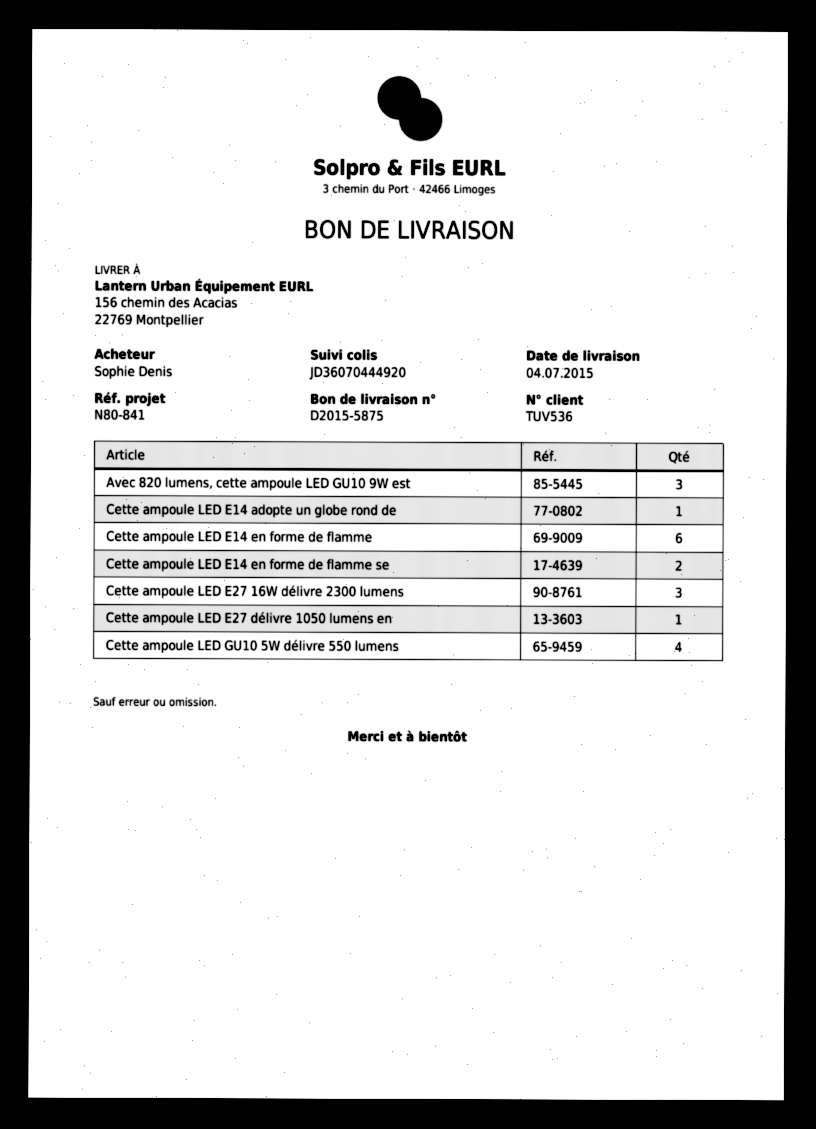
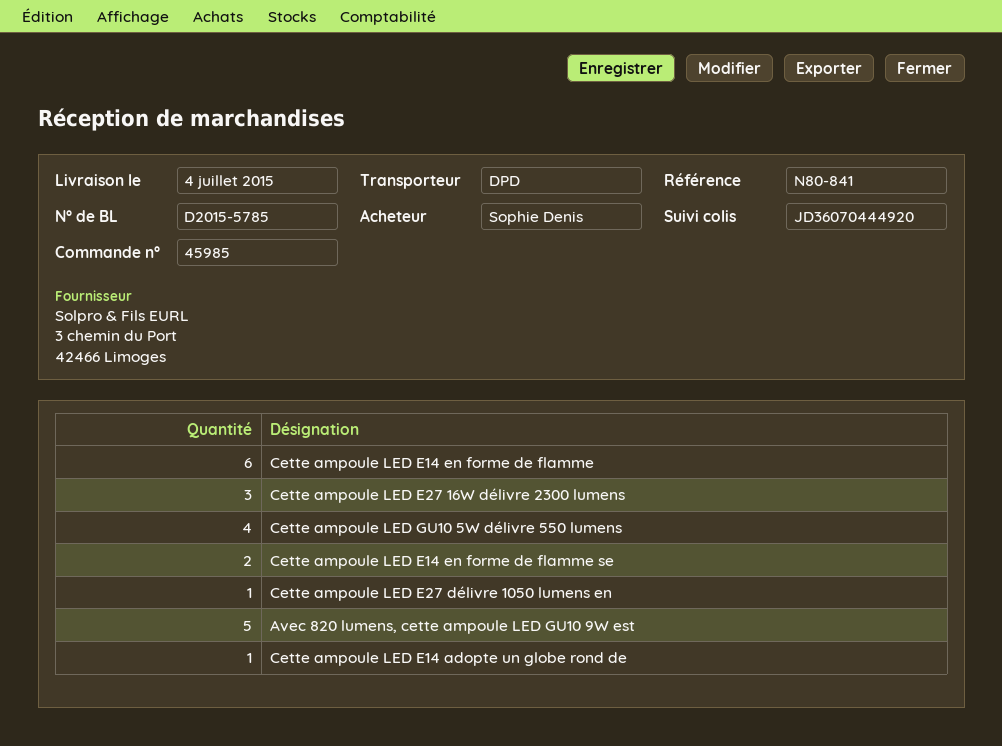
delivery note number: D2015-5875 -> D2015-5785
Avec 820 lumens, cette ampoule LED GU10 9W est: 3 -> 5

